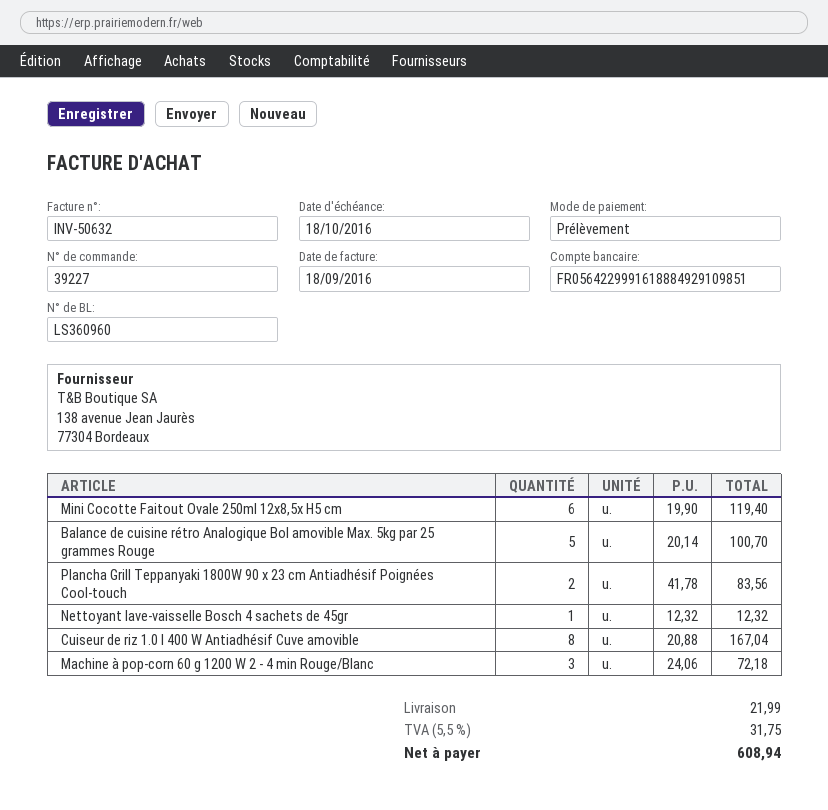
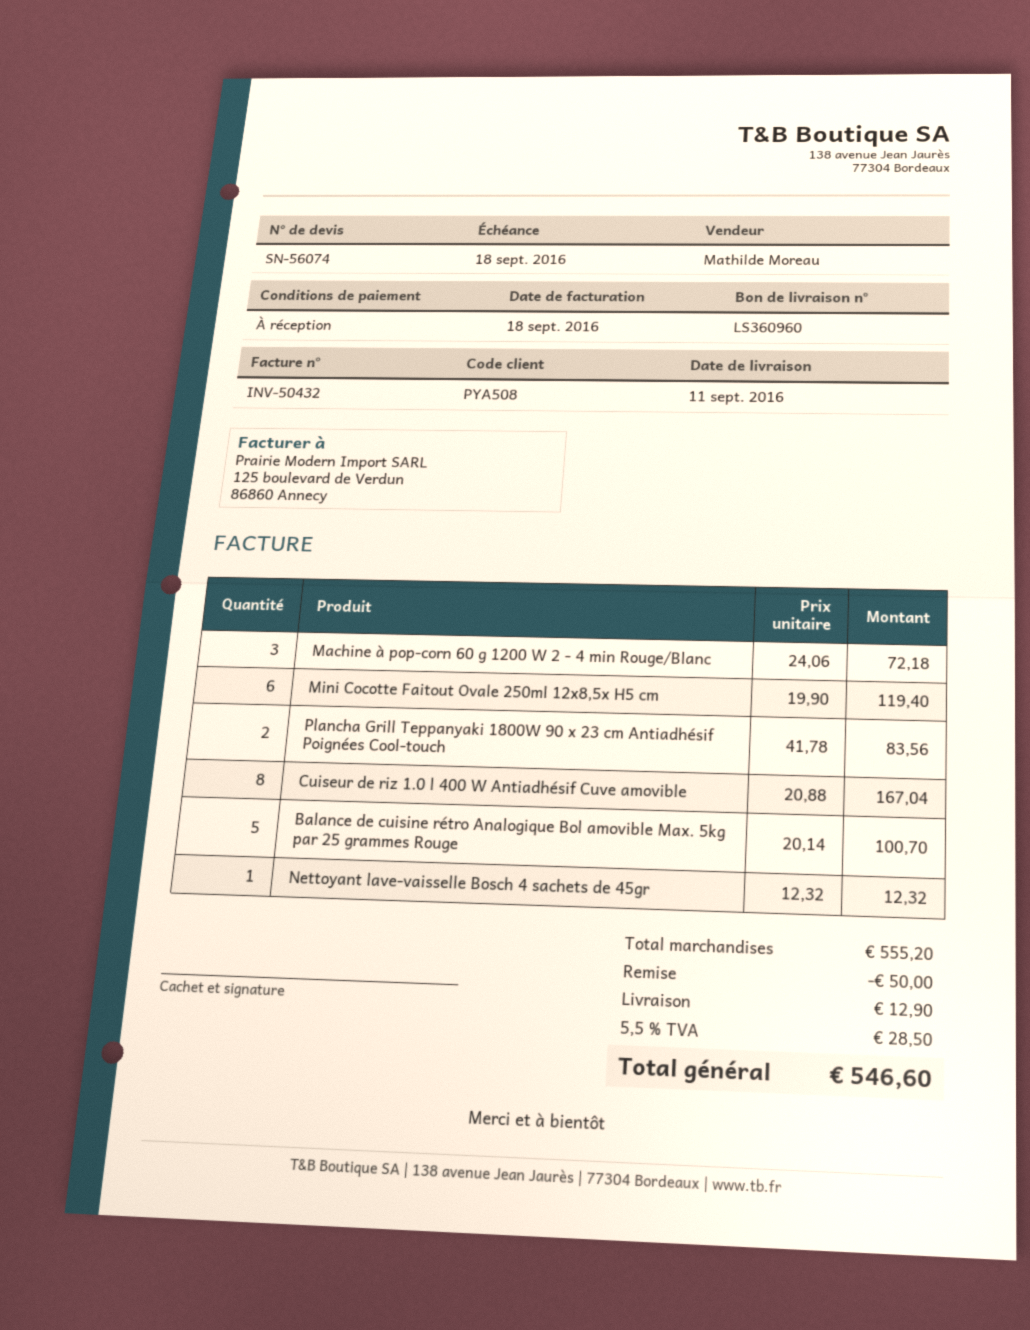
invoice number: INV-50632 -> INV-50432
due date: 2016-10-18 -> 2016-09-18
discount: none -> 50.00
shipping: 21.99 -> 12.90
tax: 5.5% = 31.75 -> 5.5% = 28.50
total: 608.94 -> 546.60

